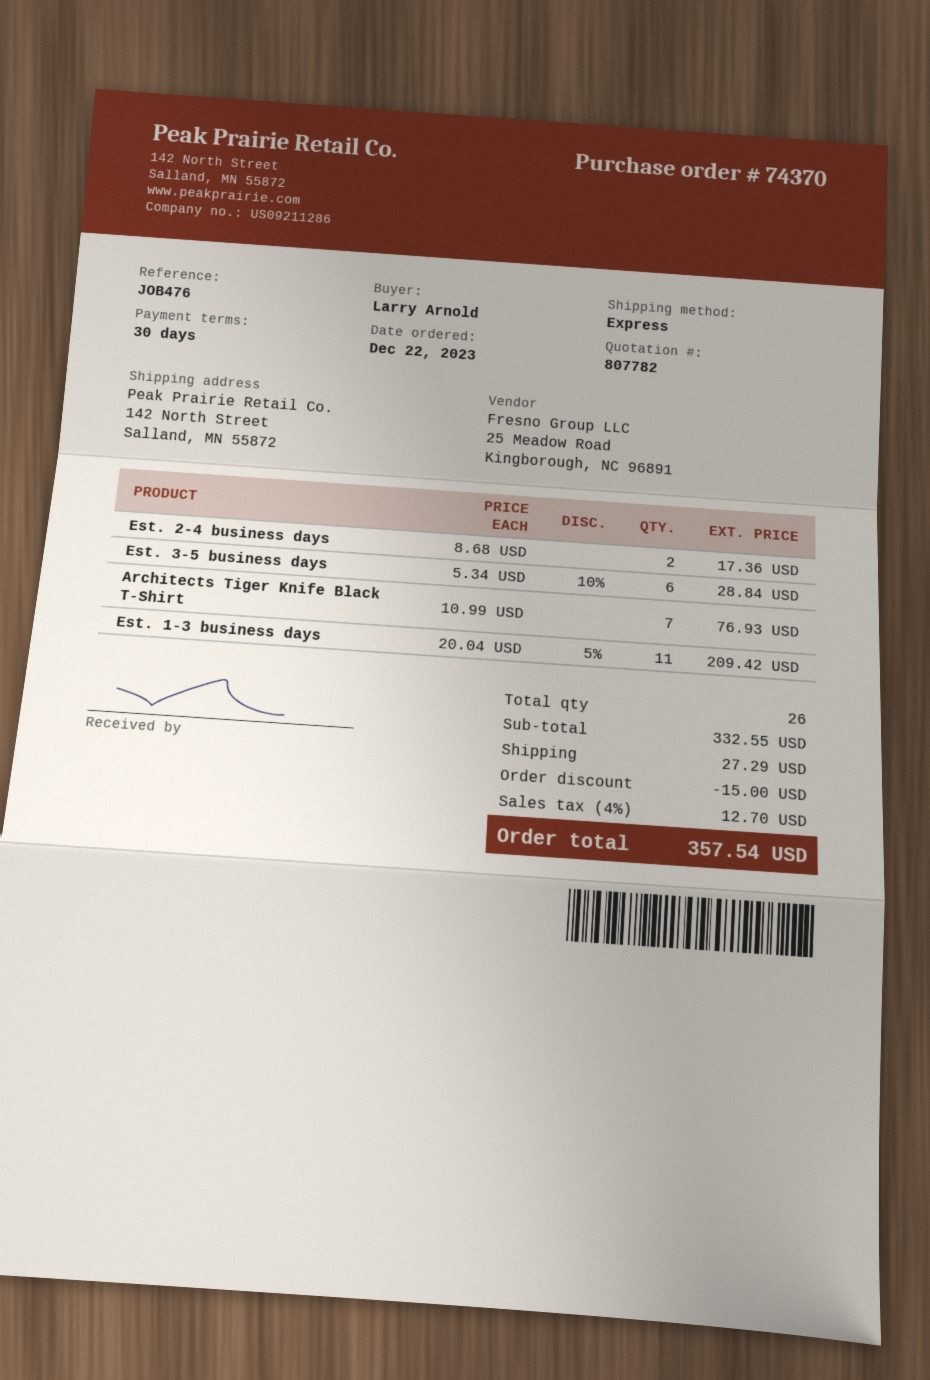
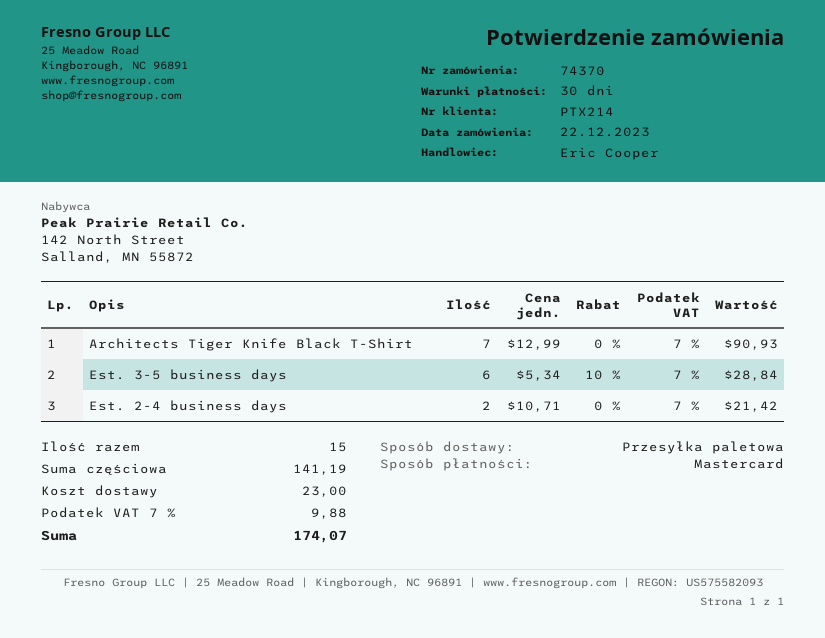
shipping method: express -> pallet freight
Est. 2-4 business days: 2 x 8.68 = 17.36 -> 2 x 10.71 = 21.42
Architects Tiger Knife Black T-Shirt: 7 x 10.99 = 76.93 -> 7 x 12.99 = 90.93
Est. 1-3 business days: 11 x 20.04 - 5% = 209.42 -> none
total quantity: 26 -> 15
subtotal: 332.55 -> 141.19
discount: 15.00 -> none
shipping: 27.29 -> 23.00
tax: 4% = 12.70 -> 7% = 9.88
total: 357.54 -> 174.07

